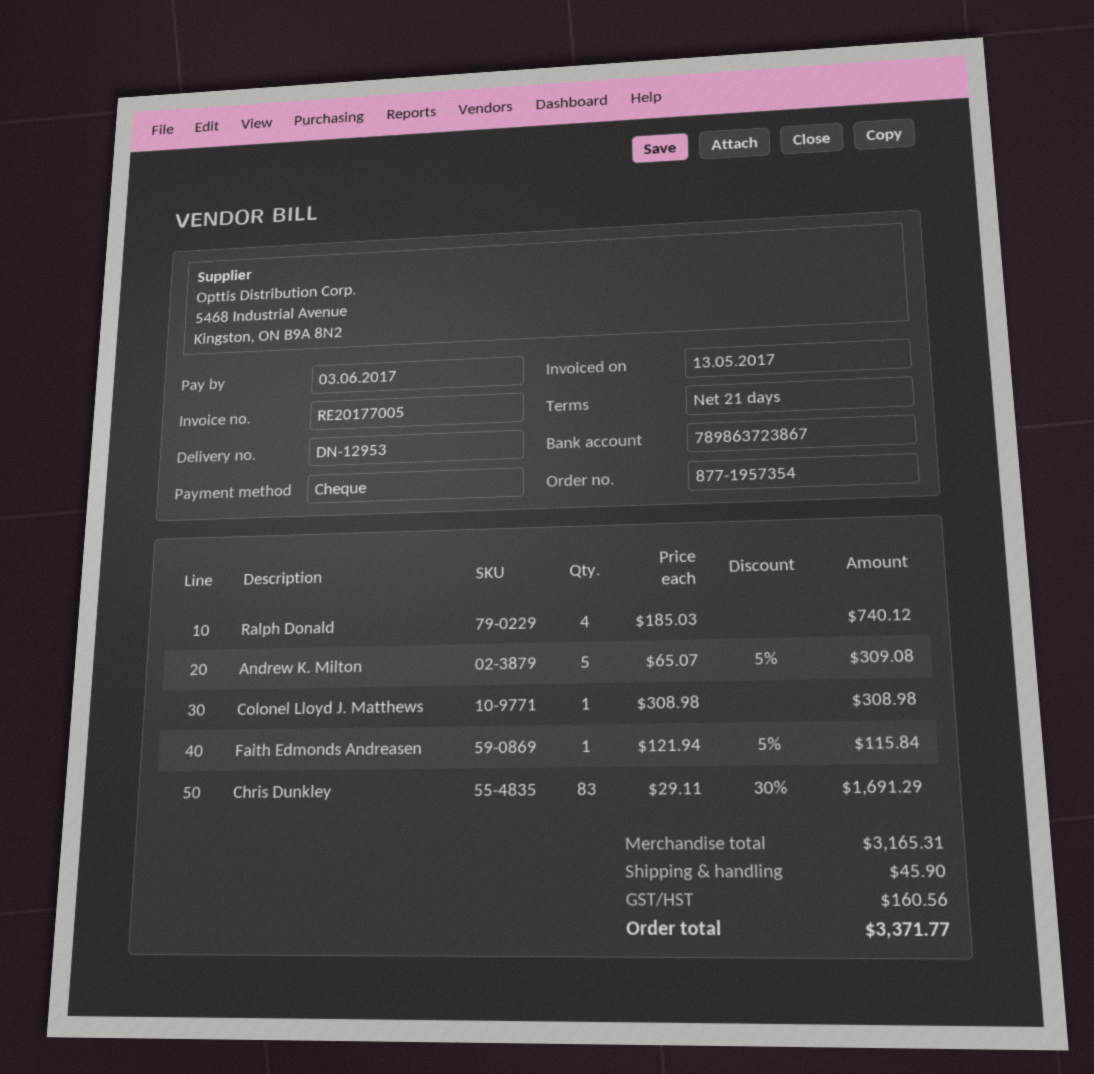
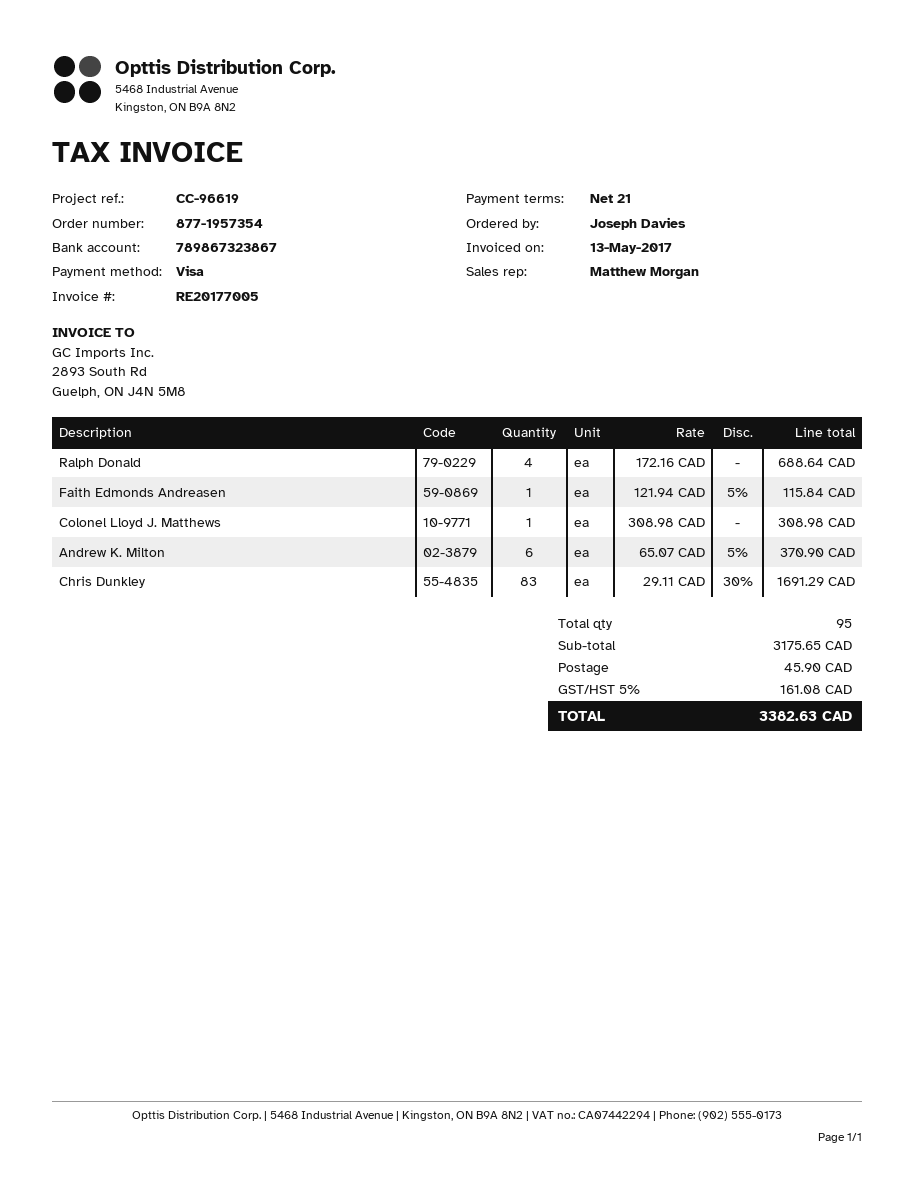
payment method: cheque -> Visa
bank account: 789863723867 -> 789867323867
Ralph Donald: 4 x 185.03 = 740.12 -> 4 x 172.16 = 688.64
Andrew K. Milton: 5 x 65.07 - 5% = 309.08 -> 6 x 65.07 - 5% = 370.90
subtotal: 3165.31 -> 3175.65
tax: 160.56 -> 161.08
total: 3371.77 -> 3382.63

